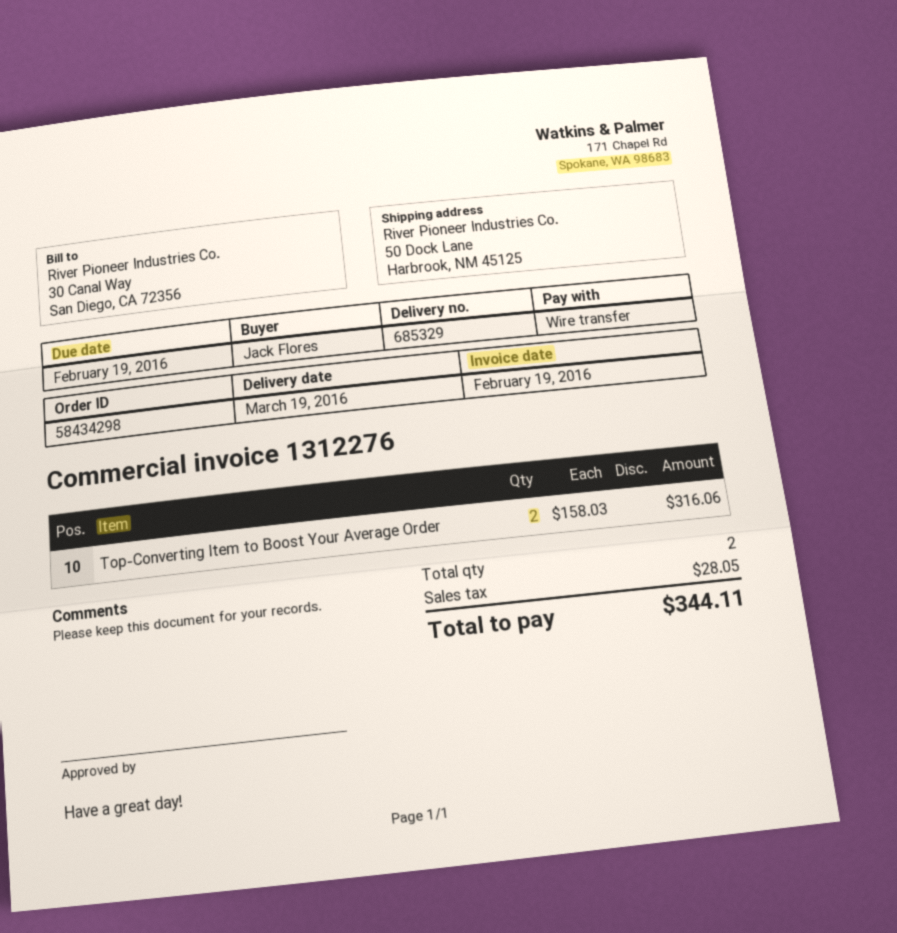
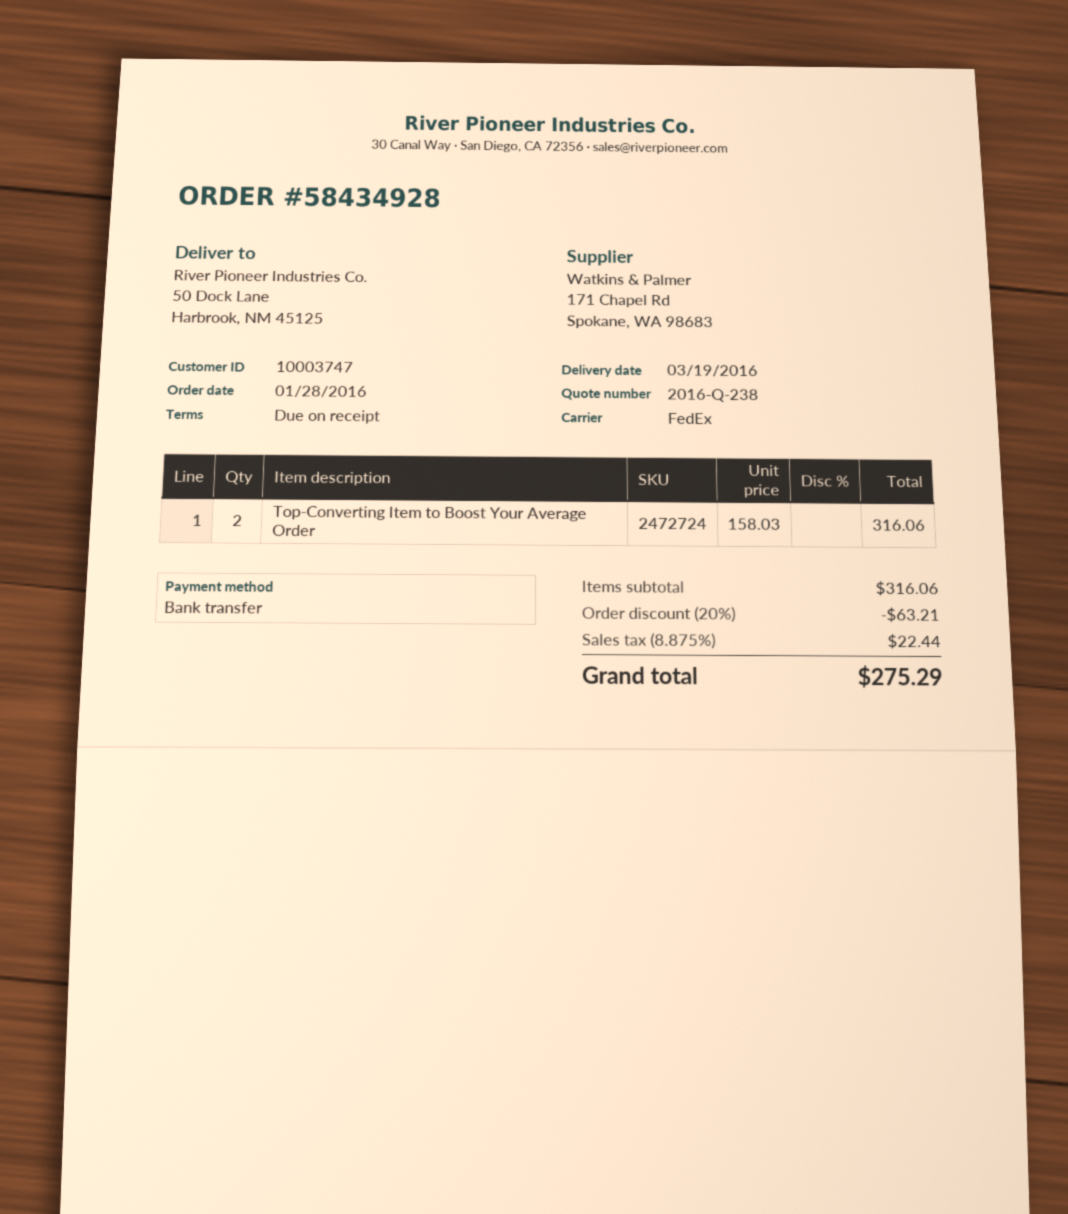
order number: 58434298 -> 58434928
discount: none -> 20% = 63.21
tax: 28.05 -> 22.44
total: 344.11 -> 275.29

